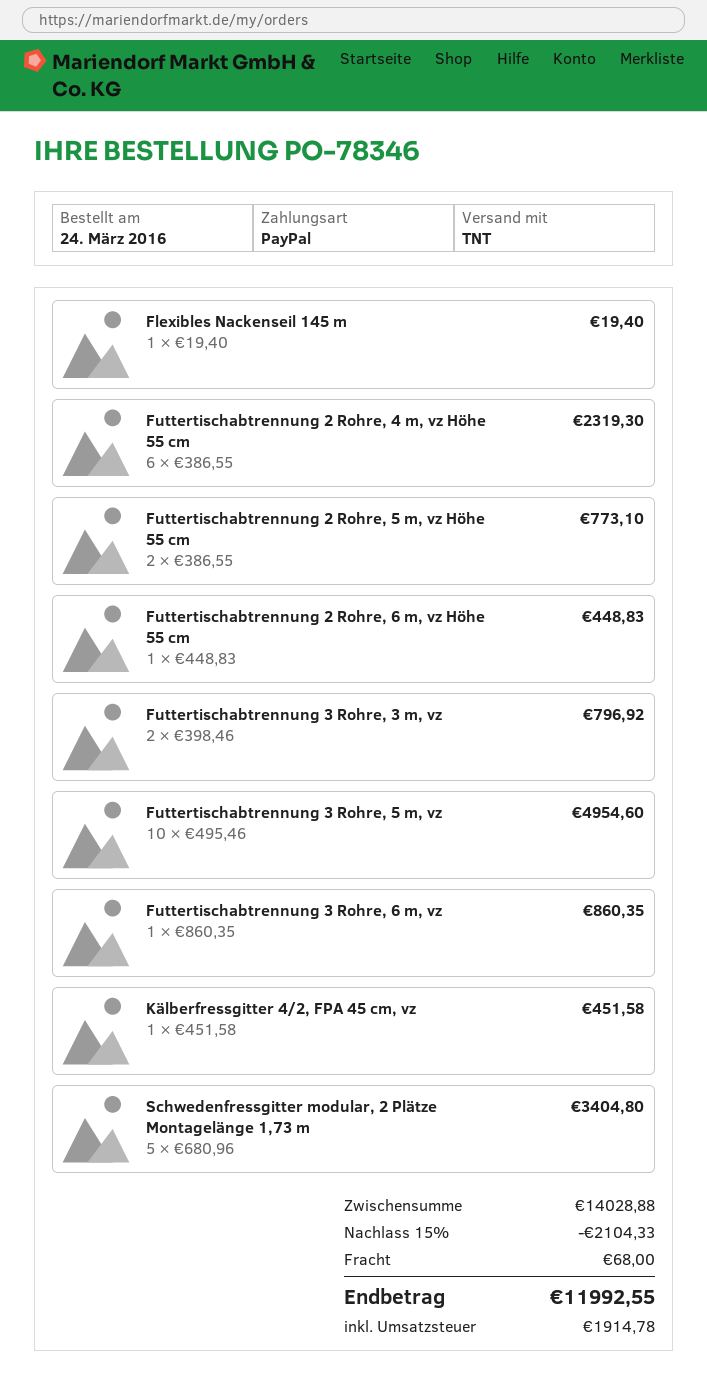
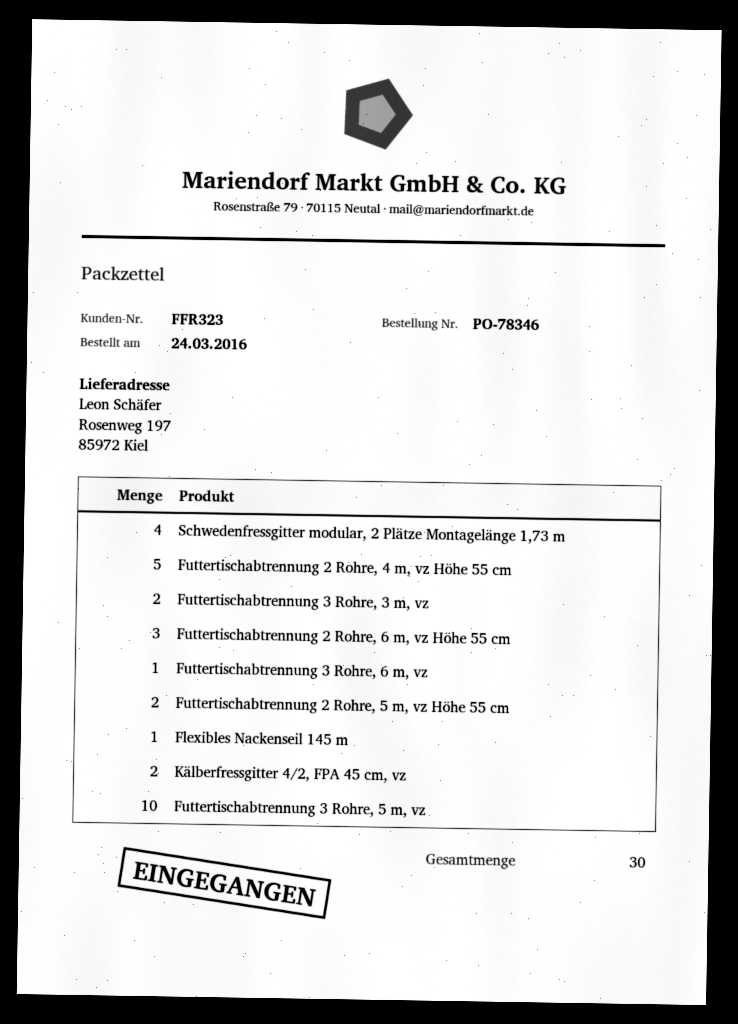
Futtertischabtrennung 2 Rohre, 4 m, vz Höhe 55 cm: 6 -> 5
Futtertischabtrennung 2 Rohre, 6 m, vz Höhe 55 cm: 1 -> 3
Kälberfressgitter 4/2, FPA 45 cm, vz: 1 -> 2
Schwedenfressgitter modular, 2 Plätze Montagelänge 1,73 m: 5 -> 4

